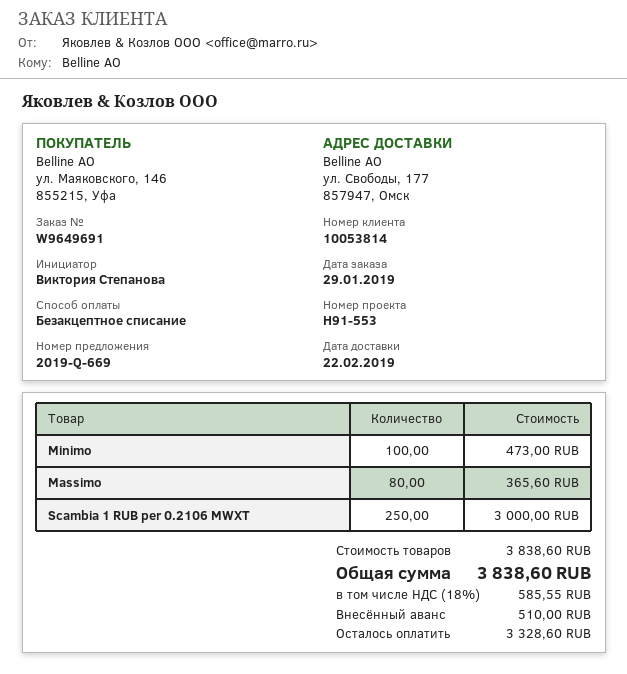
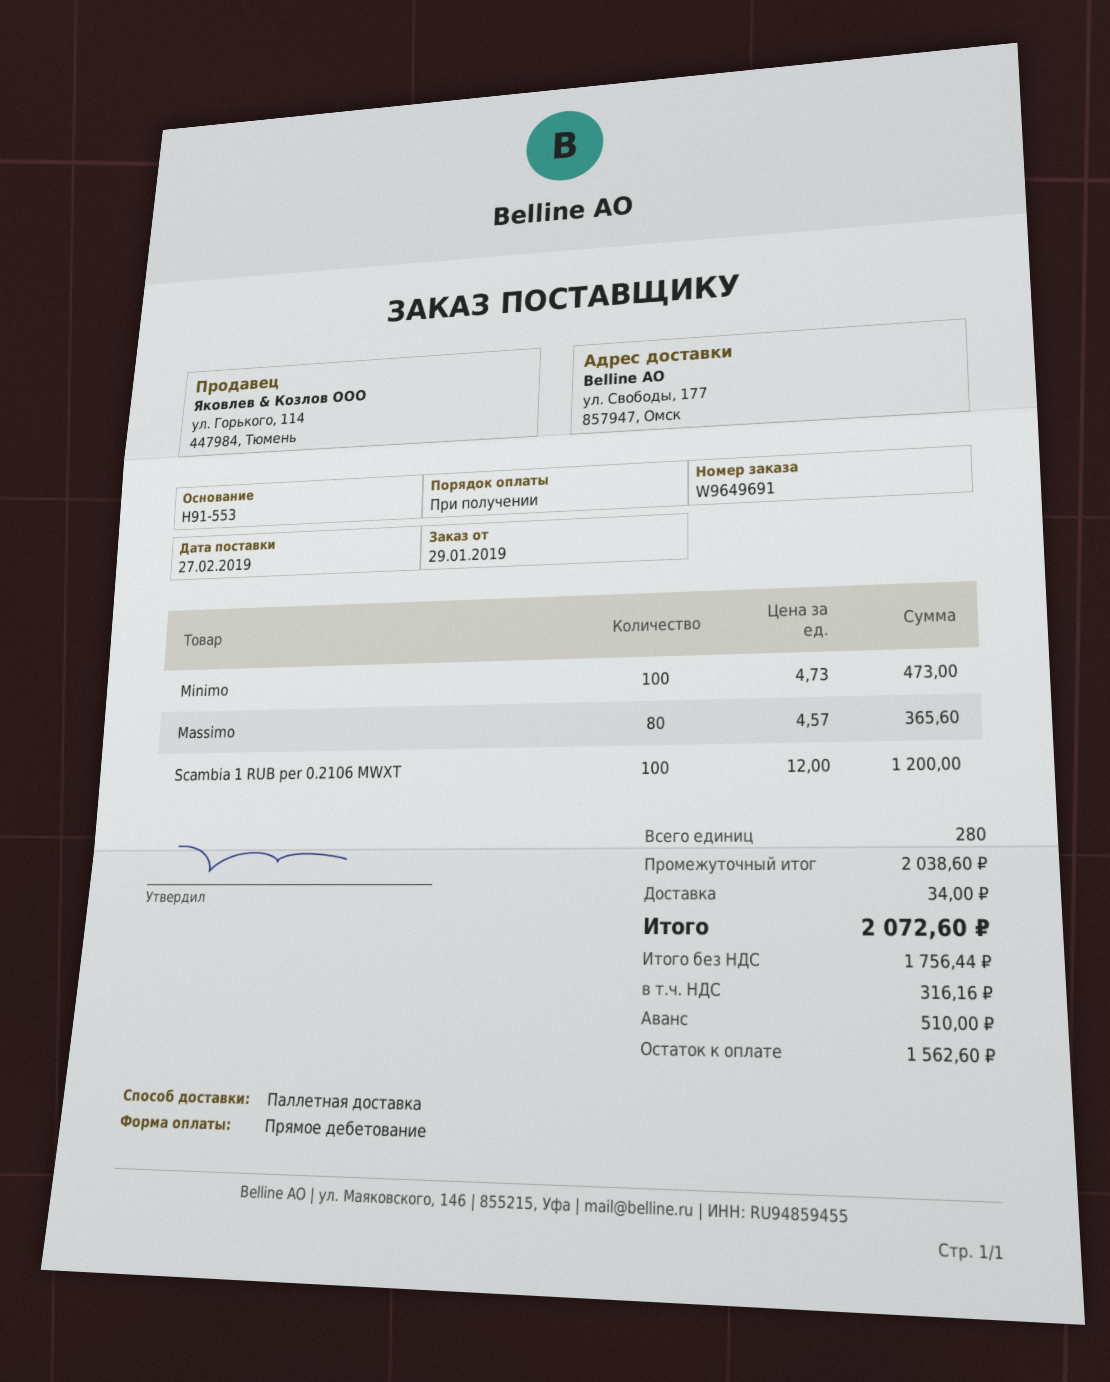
delivery date: 2019-02-22 -> 2019-02-27
Scambia 1 RUB per 0.2106 MWXT: 250 for 3000.00 -> 100 for 1200.00
subtotal: 3838.60 -> 2038.60
shipping: none -> 34.00
tax: 585.55 -> 316.16
total: 3838.60 -> 2072.60
balance: 3328.60 -> 1562.60

